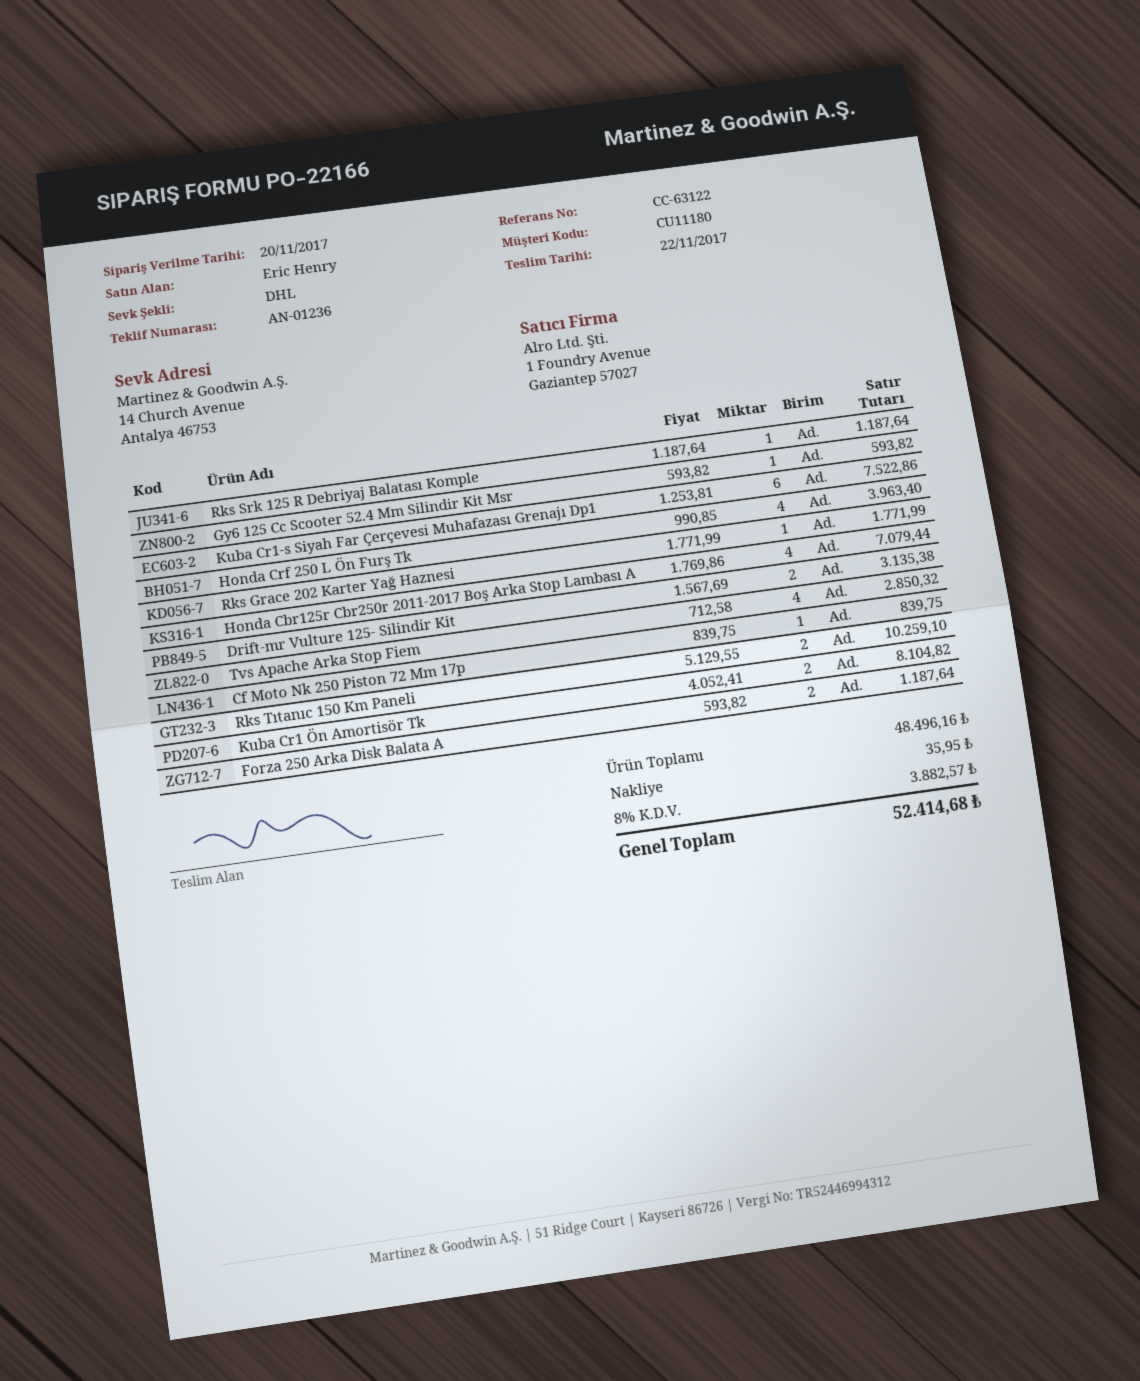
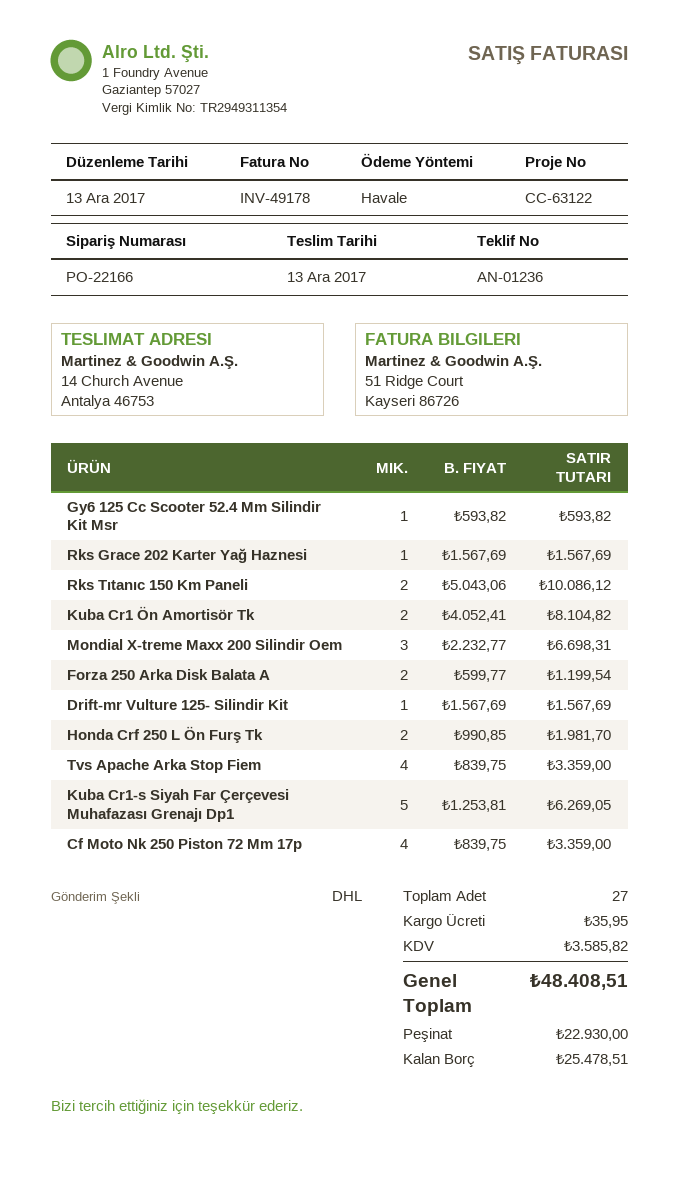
delivery date: 2017-11-22 -> 2017-12-13
Rks Srk 125 R Debriyaj Balatası Komple: 1 x 1187.64 = 1187.64 -> none
Kuba Cr1-s Siyah Far Çerçevesi Muhafazası Grenajı Dp1: 6 x 1253.81 = 7522.86 -> 5 x 1253.81 = 6269.05
Honda Crf 250 L Ön Furş Tk: 4 x 990.85 = 3963.40 -> 2 x 990.85 = 1981.70
Rks Grace 202 Karter Yağ Haznesi: 1 x 1771.99 = 1771.99 -> 1 x 1567.69 = 1567.69
Honda Cbr125r Cbr250r 2011-2017 Boş Arka Stop Lambası A: 4 x 1769.86 = 7079.44 -> none
Drift-mr Vulture 125- Silindir Kit: 2 x 1567.69 = 3135.38 -> 1 x 1567.69 = 1567.69
Tvs Apache Arka Stop Fiem: 4 x 712.58 = 2850.32 -> 4 x 839.75 = 3359.00
Cf Moto Nk 250 Piston 72 Mm 17p: 1 x 839.75 = 839.75 -> 4 x 839.75 = 3359.00
Rks Tıtanıc 150 Km Paneli: 2 x 5129.55 = 10259.10 -> 2 x 5043.06 = 10086.12
Forza 250 Arka Disk Balata A: 2 x 593.82 = 1187.64 -> 2 x 599.77 = 1199.54
Mondial X-treme Maxx 200 Silindir Oem: none -> 3 x 2232.77 = 6698.31
tax: 3882.57 -> 3585.82
total: 52414.68 -> 48408.51

